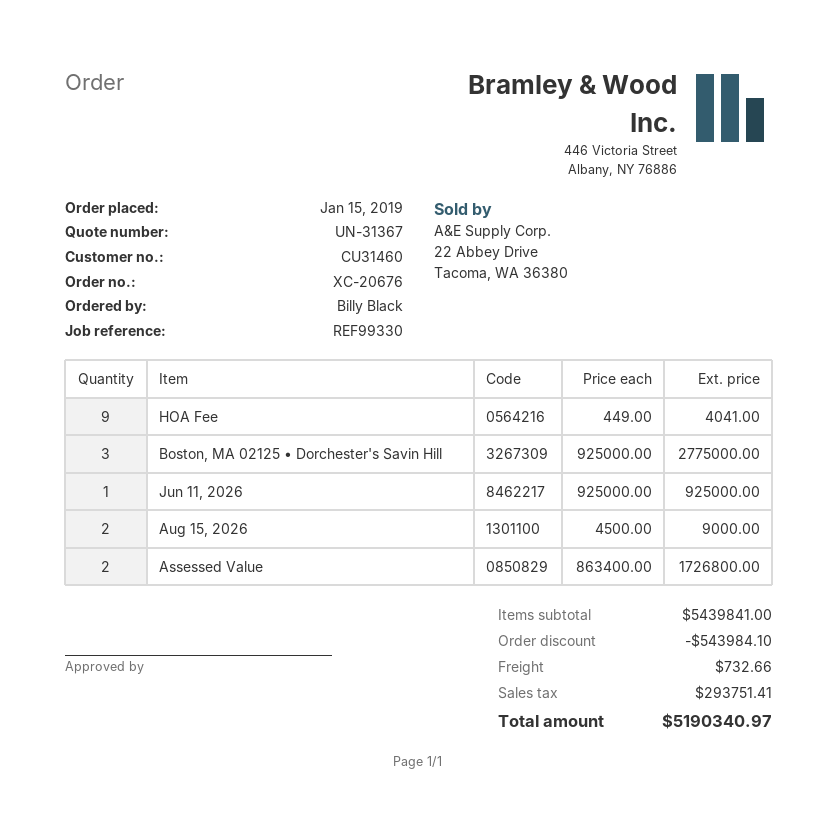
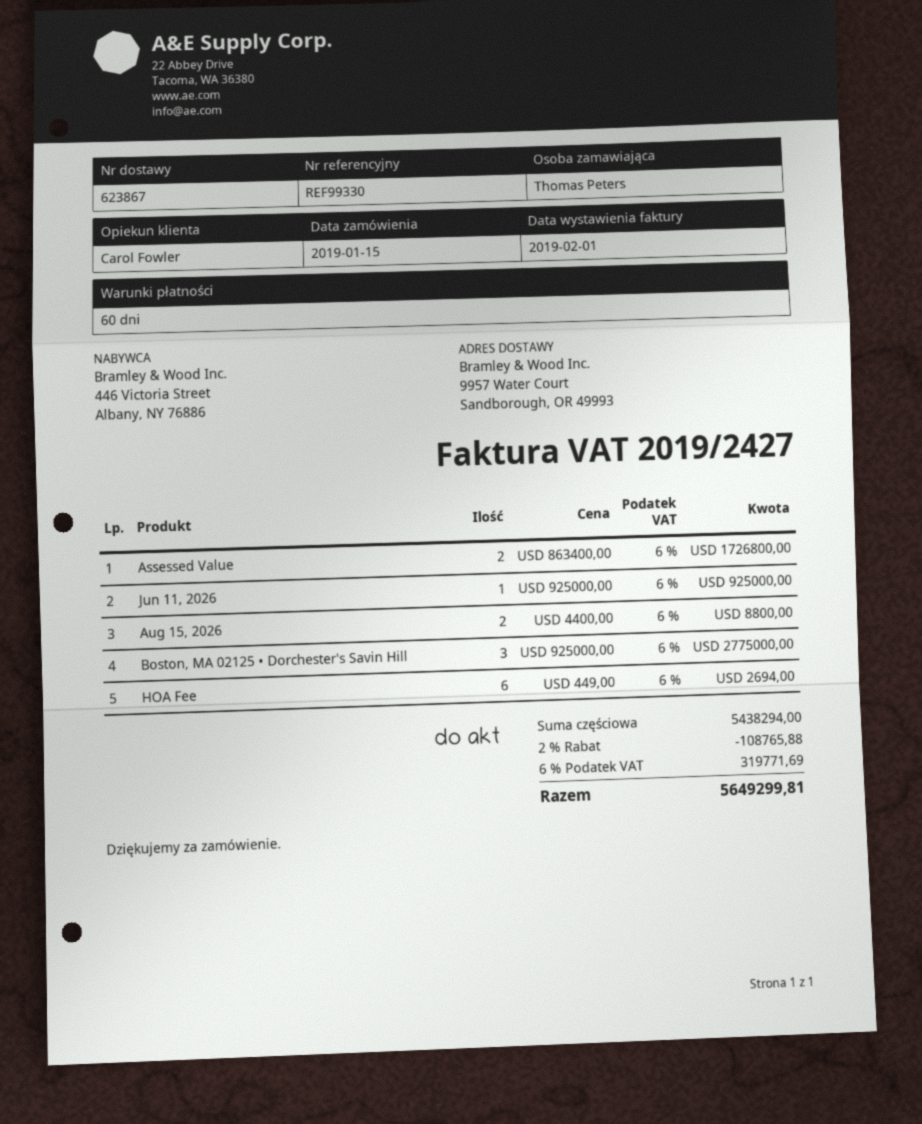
ordered by: Billy Black -> Thomas Peters
HOA Fee: 9 x 449.00 = 4041.00 -> 6 x 449.00 = 2694.00
Aug 15, 2026: 2 x 4500.00 = 9000.00 -> 2 x 4400.00 = 8800.00
subtotal: 5439841.00 -> 5438294.00
discount: 543984.10 -> 108765.88
shipping: 732.66 -> none
tax: 293751.41 -> 319771.69
total: 5190340.97 -> 5649299.81

